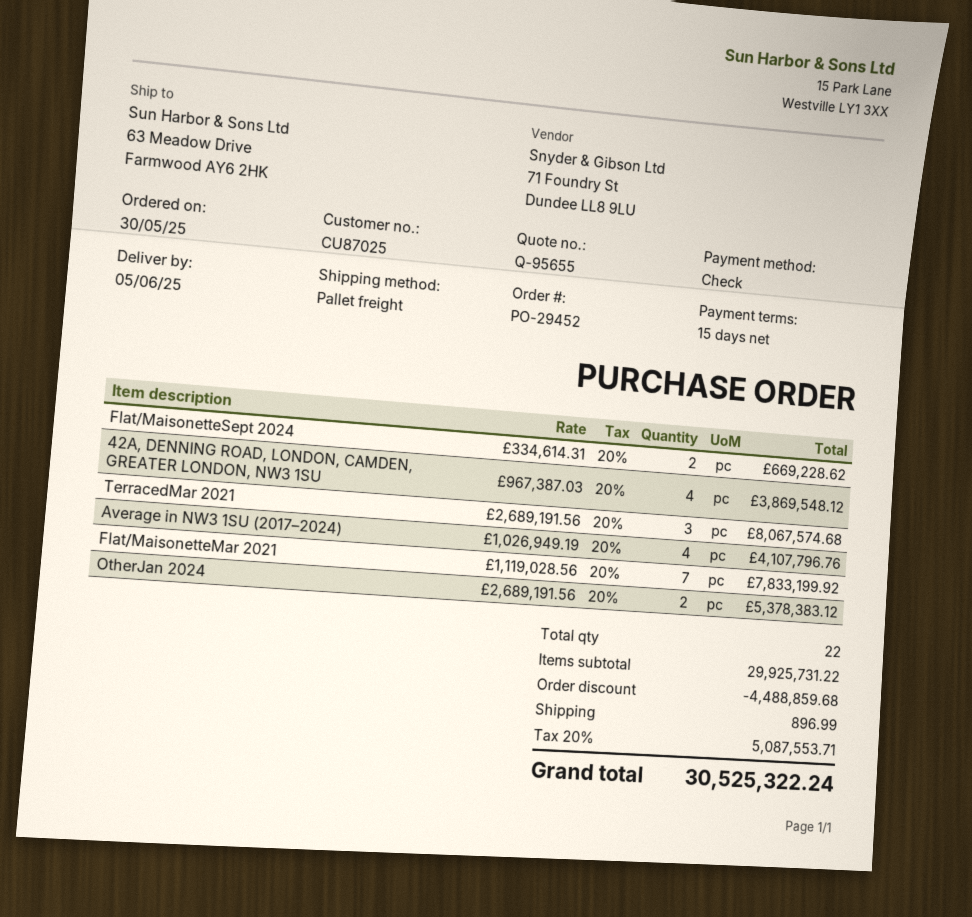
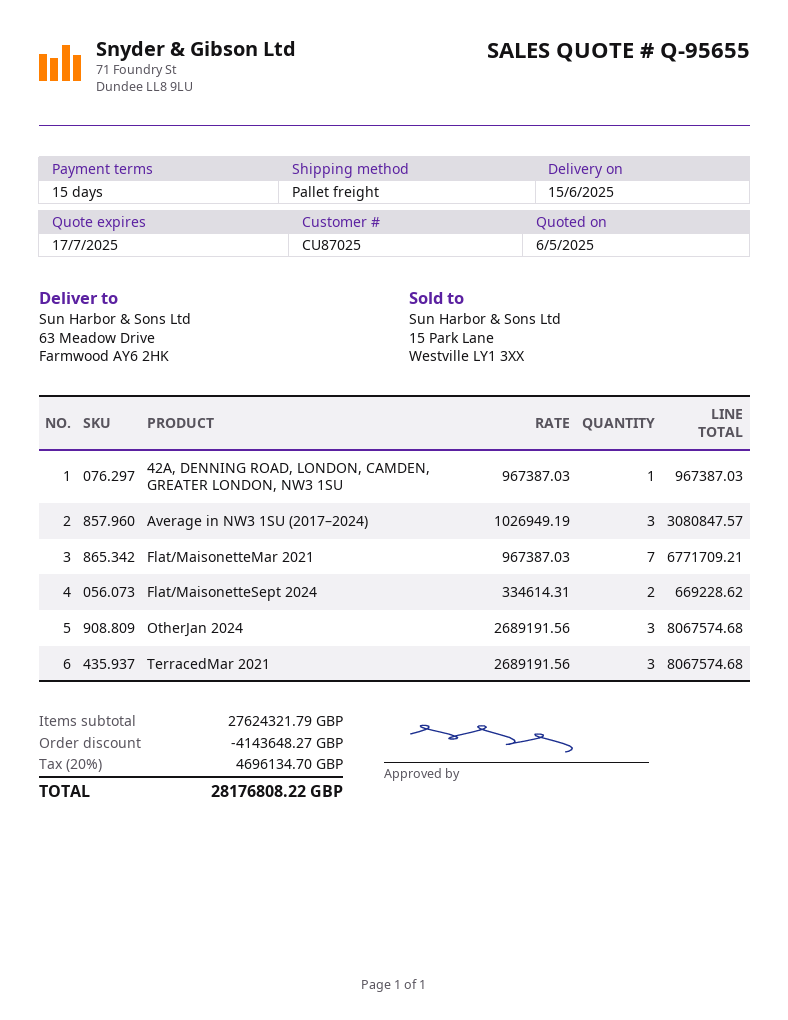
delivery date: 2025-06-05 -> 2025-06-15
42A, DENNING ROAD, LONDON, CAMDEN, GREATER LONDON, NW3 1SU: 4 x 967387.03 = 3869548.12 -> 1 x 967387.03 = 967387.03
Average in NW3 1SU (2017–2024): 4 x 1026949.19 = 4107796.76 -> 3 x 1026949.19 = 3080847.57
Flat/MaisonetteMar 2021: 7 x 1119028.56 = 7833199.92 -> 7 x 967387.03 = 6771709.21
OtherJan 2024: 2 x 2689191.56 = 5378383.12 -> 3 x 2689191.56 = 8067574.68
subtotal: 29925731.22 -> 27624321.79
discount: 4488859.68 -> 4143648.27
shipping: 896.99 -> none
tax: 20% = 5087553.71 -> 20% = 4696134.70
total: 30525322.24 -> 28176808.22

